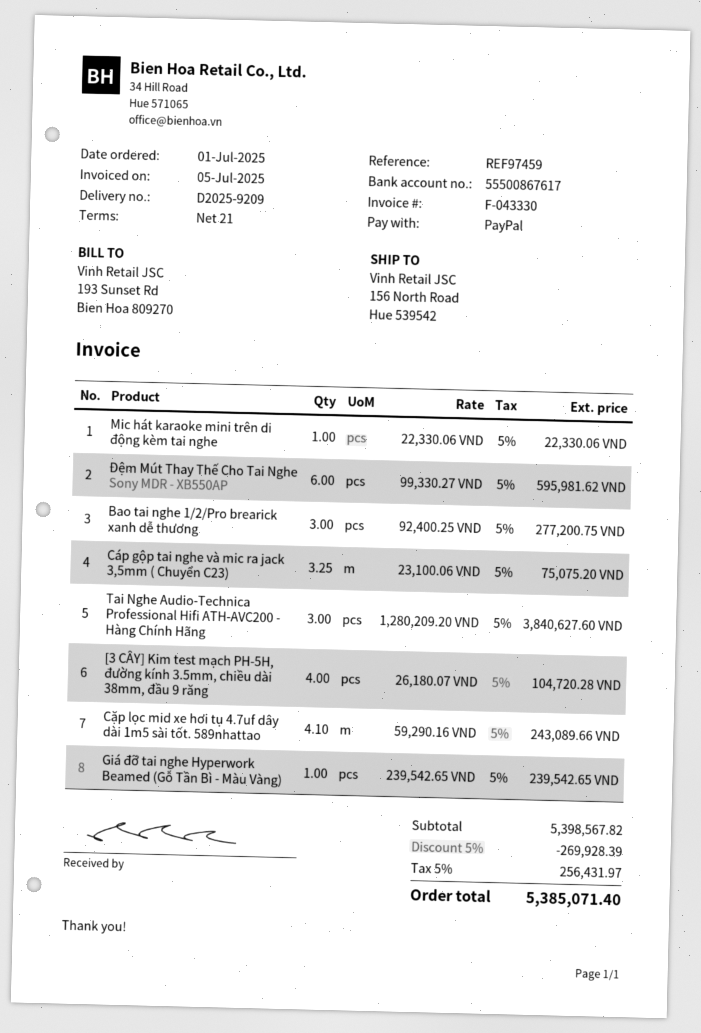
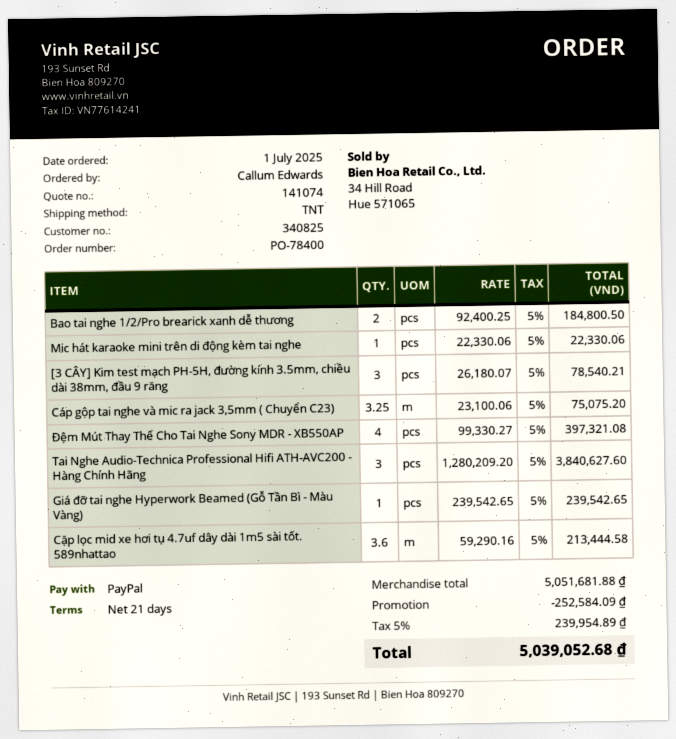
Đệm Mút Thay Thế Cho Tai Nghe Sony MDR - XB550AP: 6 x 99330.27 = 595981.62 -> 4 x 99330.27 = 397321.08
Bao tai nghe 1/2/Pro brearick xanh dễ thương: 3 x 92400.25 = 277200.75 -> 2 x 92400.25 = 184800.50
[3 CÂY] Kim test mạch PH-5H, đường kính 3.5mm, chiều dài 38mm, đầu 9 răng: 4 x 26180.07 = 104720.28 -> 3 x 26180.07 = 78540.21
Cặp lọc mid xe hơi tụ 4.7uf dây dài 1m5 sài tốt. 589nhattao: 4.1 x 59290.16 = 243089.66 -> 3.6 x 59290.16 = 213444.58
subtotal: 5398567.82 -> 5051681.88
discount: 269928.39 -> 252584.09
tax: 5% = 256431.97 -> 5% = 239954.89
total: 5385071.40 -> 5039052.68

